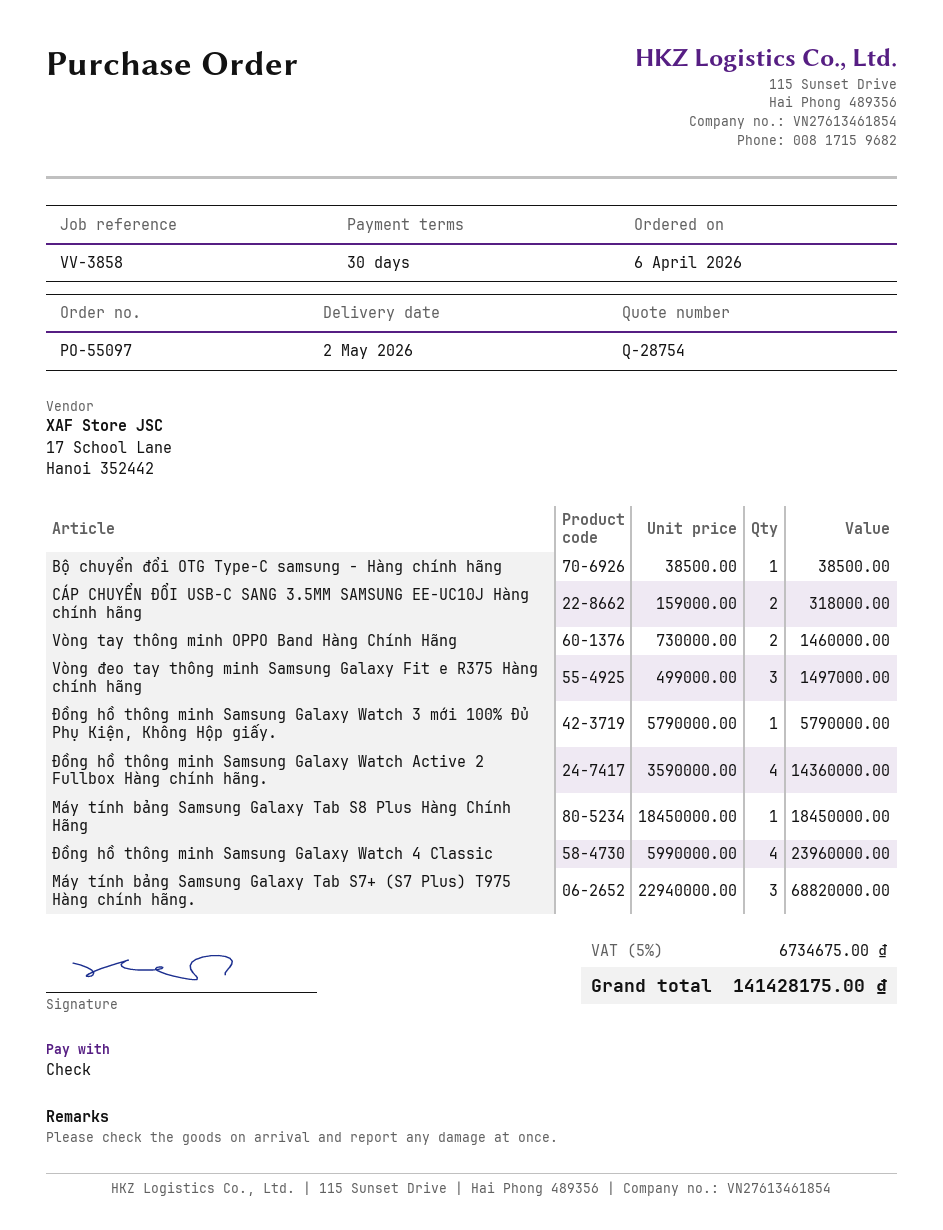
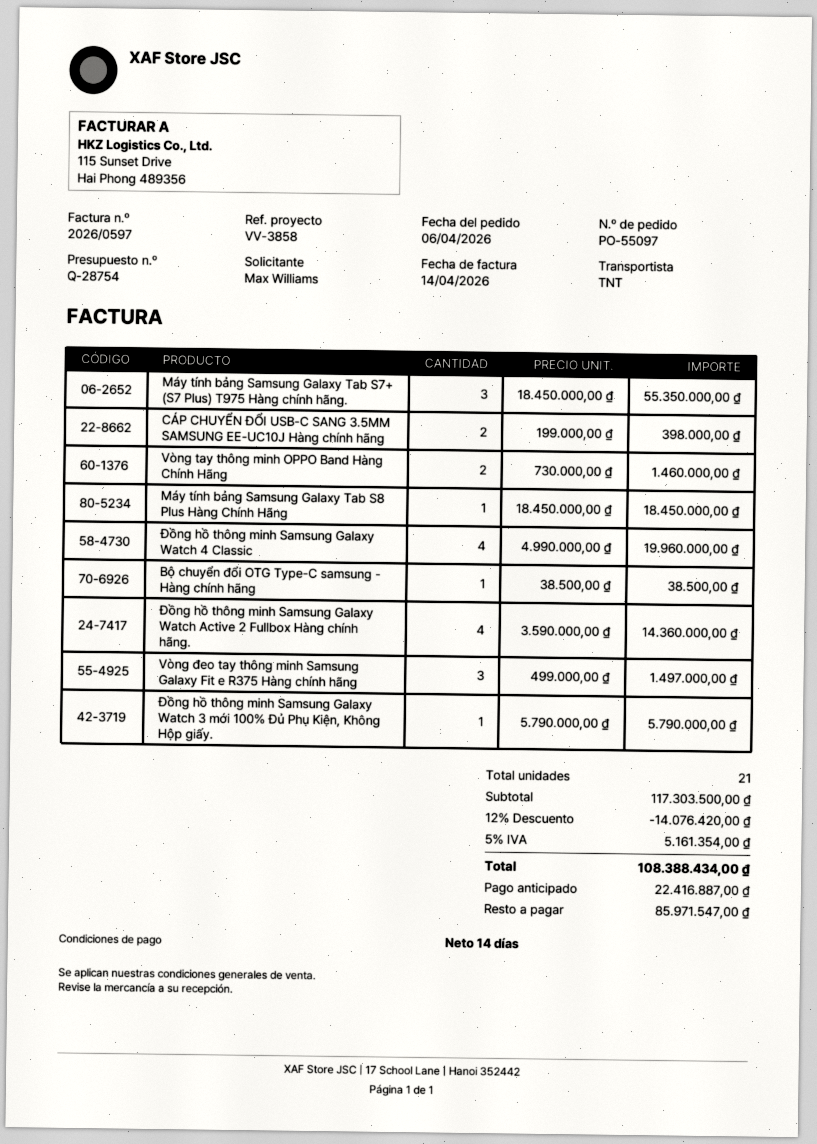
payment terms: 30 days -> 14 days
CÁP CHUYỂN ĐỔI USB-C SANG 3.5MM SAMSUNG EE-UC10J Hàng chính hãng: 2 x 159000.00 = 318000.00 -> 2 x 199000.00 = 398000.00
Đồng hồ thông minh Samsung Galaxy Watch 4 Classic: 4 x 5990000.00 = 23960000.00 -> 4 x 4990000.00 = 19960000.00
Máy tính bảng Samsung Galaxy Tab S7+ (S7 Plus) T975 Hàng chính hãng.: 3 x 22940000.00 = 68820000.00 -> 3 x 18450000.00 = 55350000.00
discount: none -> 12% = 14076420.00
tax: 5% = 6734675.00 -> 5% = 5161354.00
total: 141428175.00 -> 108388434.00

